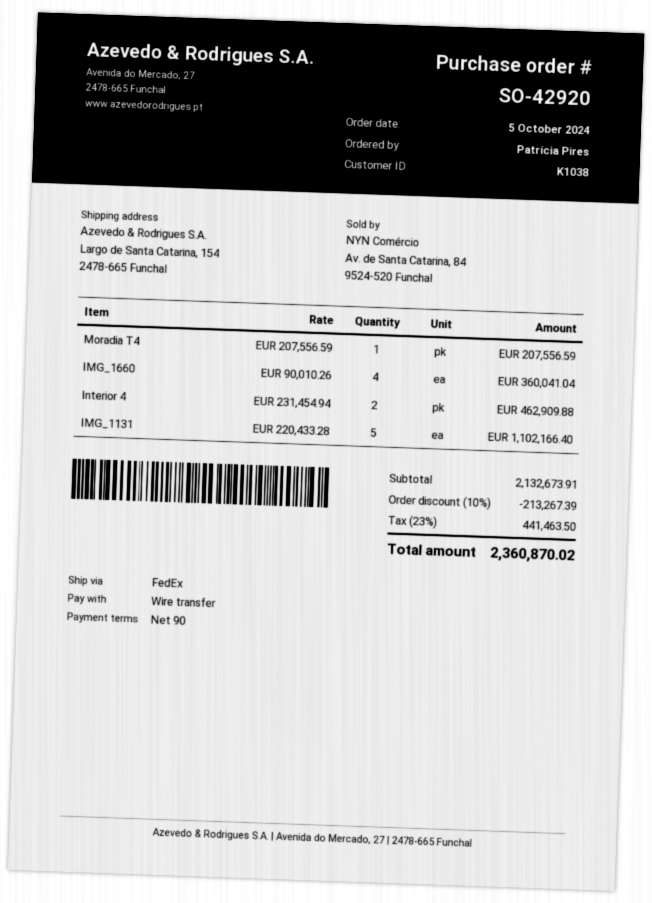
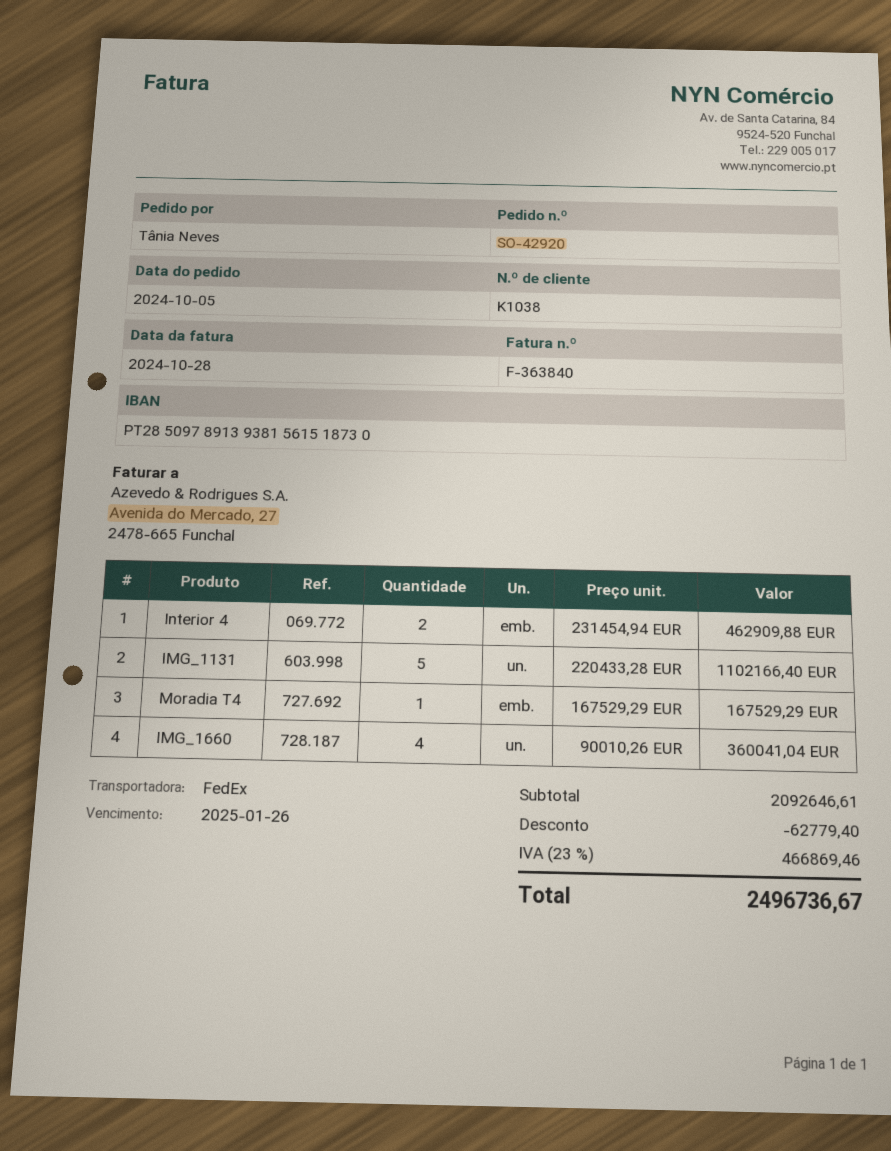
ordered by: Patrícia Pires -> Tânia Neves
Moradia T4: 1 x 207556.59 = 207556.59 -> 1 x 167529.29 = 167529.29
subtotal: 2132673.91 -> 2092646.61
discount: 213267.39 -> 62779.40
tax: 23% = 441463.50 -> 23% = 466869.46
total: 2360870.02 -> 2496736.67

